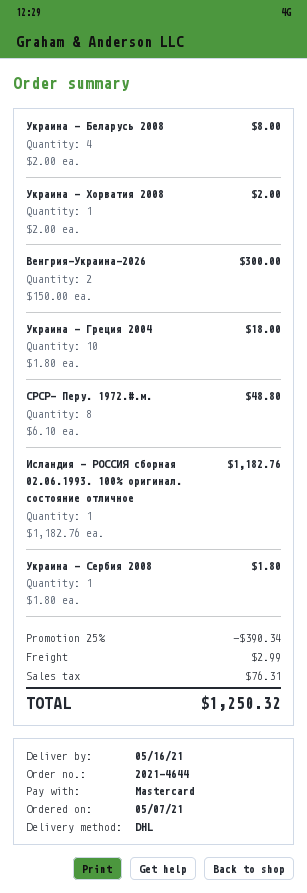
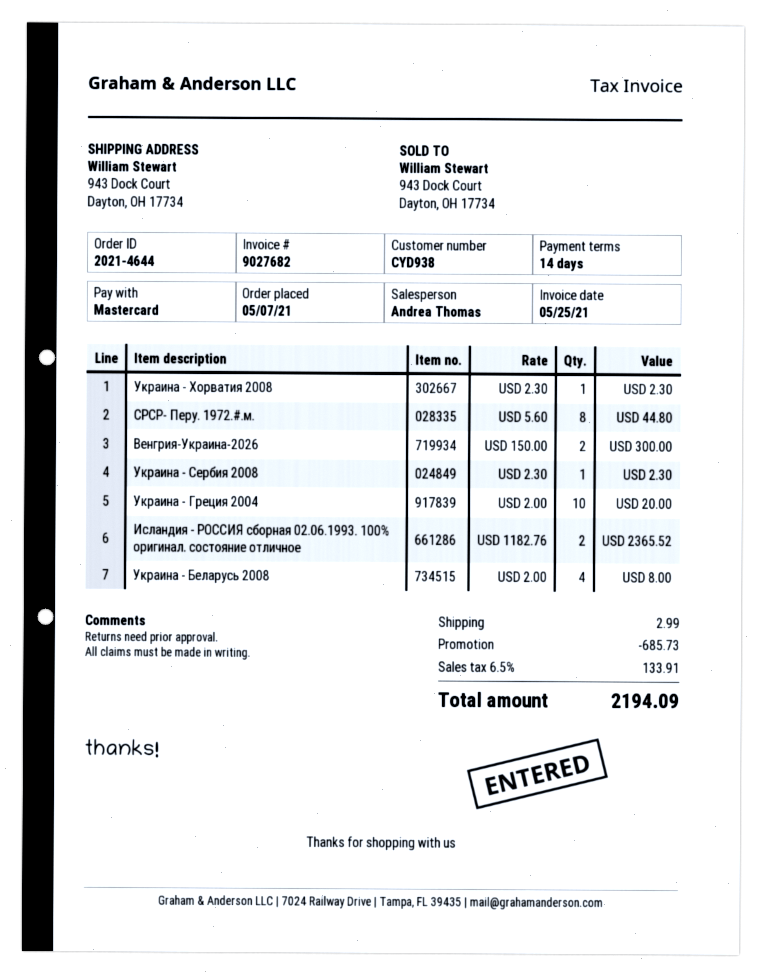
Украина - Хорватия 2008: 1 x 2.00 = 2.00 -> 1 x 2.30 = 2.30
Украина - Греция 2004: 10 x 1.80 = 18.00 -> 10 x 2.00 = 20.00
СРСР- Перу. 1972.#.м.: 8 x 6.10 = 48.80 -> 8 x 5.60 = 44.80
Исландия - РОССИЯ сборная 02.06.1993. 100% оригинал. состояние отличное: 1 x 1182.76 = 1182.76 -> 2 x 1182.76 = 2365.52
Украина - Сербия 2008: 1 x 1.80 = 1.80 -> 1 x 2.30 = 2.30
discount: 390.34 -> 685.73
tax: 76.31 -> 133.91
total: 1250.32 -> 2194.09

